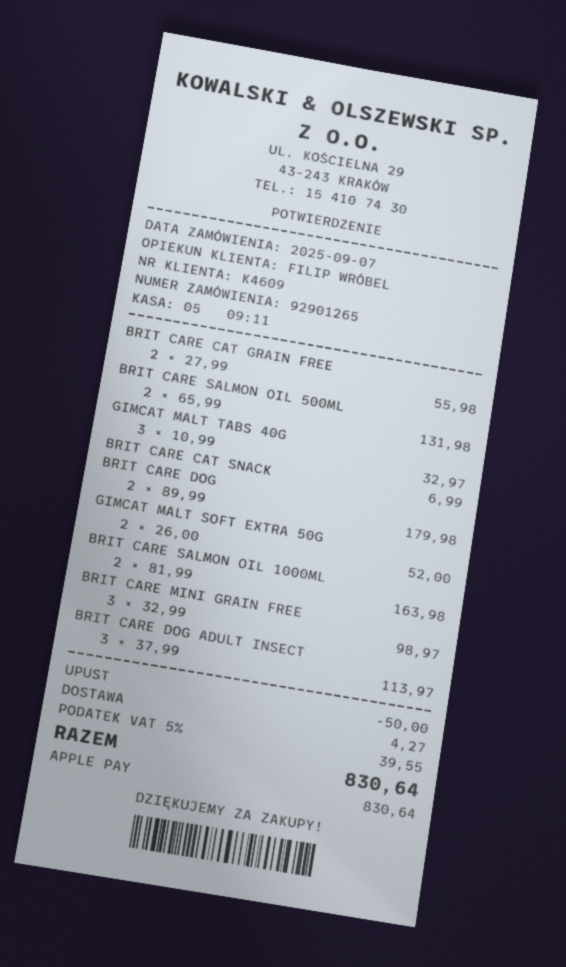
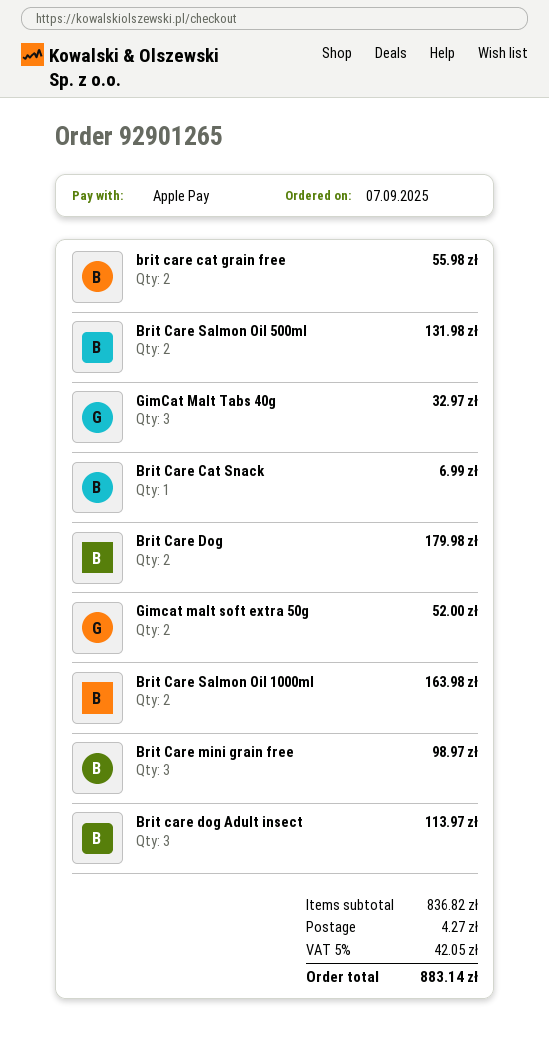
discount: 50.00 -> none
tax: 5% = 39.55 -> 5% = 42.05
total: 830.64 -> 883.14

